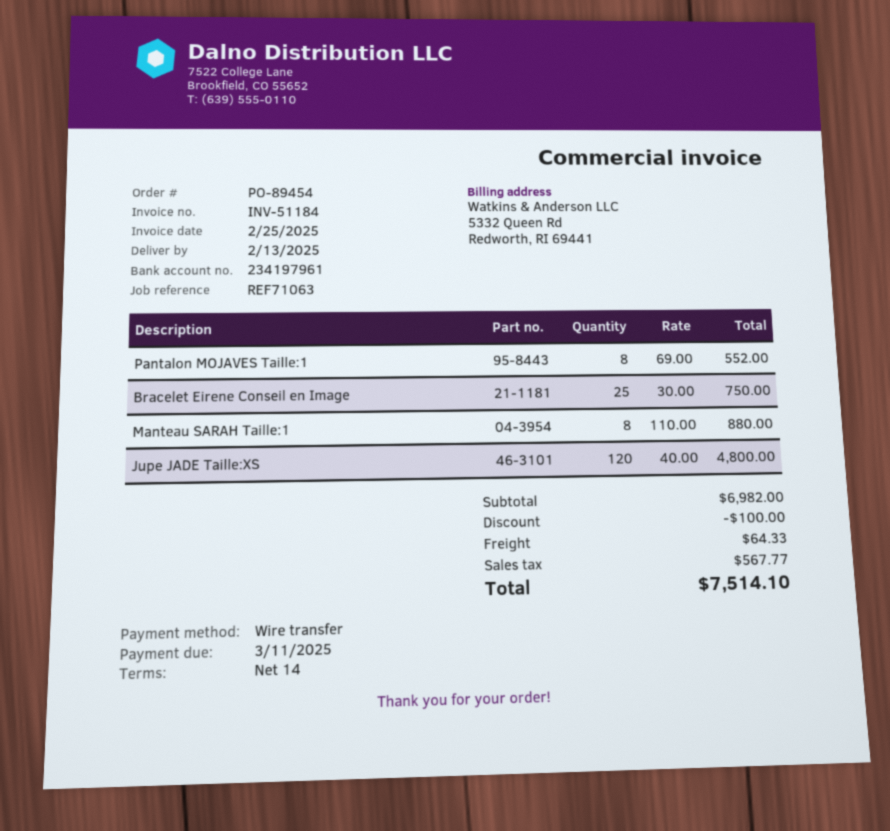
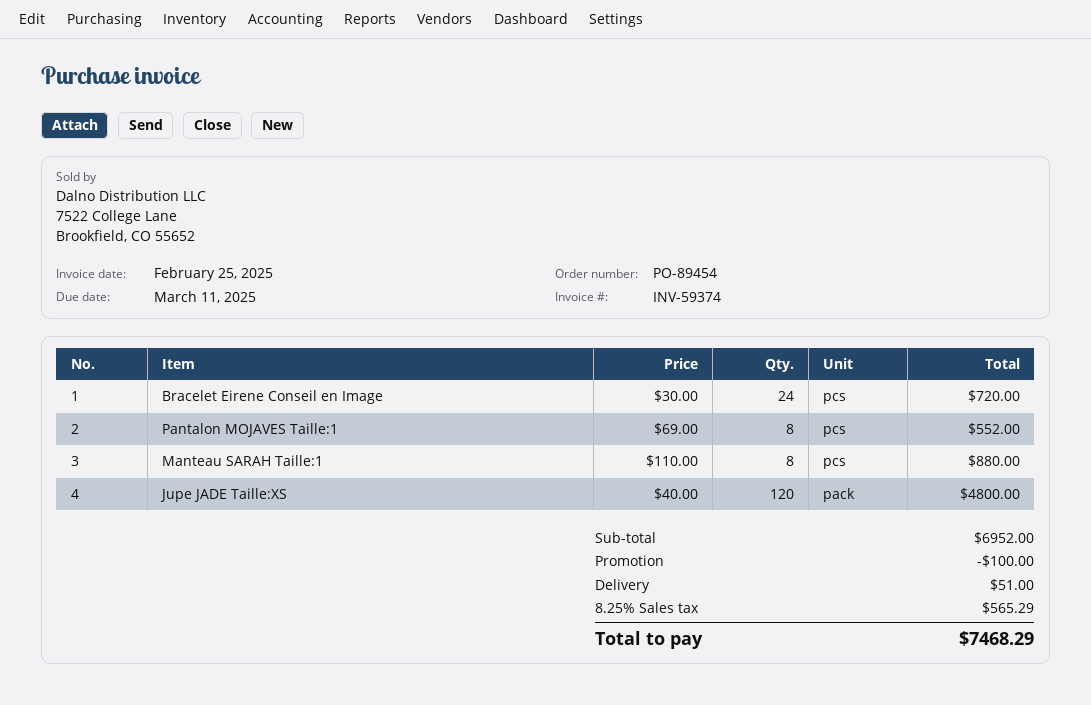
invoice number: INV-51184 -> INV-59374
Bracelet Eirene Conseil en Image: 25 x 30.00 = 750.00 -> 24 x 30.00 = 720.00
subtotal: 6982.00 -> 6952.00
shipping: 64.33 -> 51.00
tax: 567.77 -> 565.29
total: 7514.10 -> 7468.29

